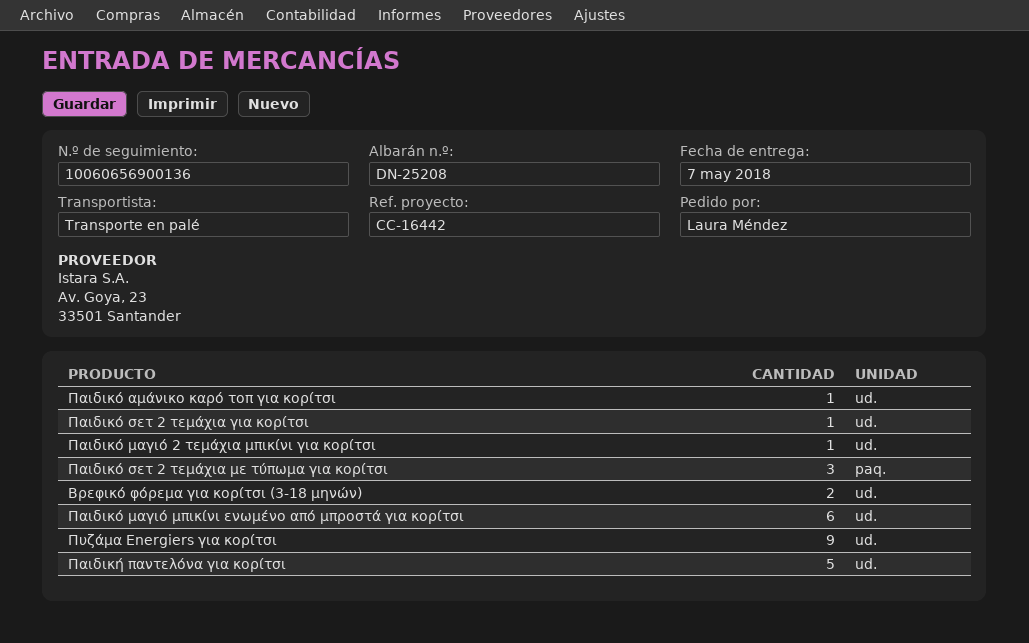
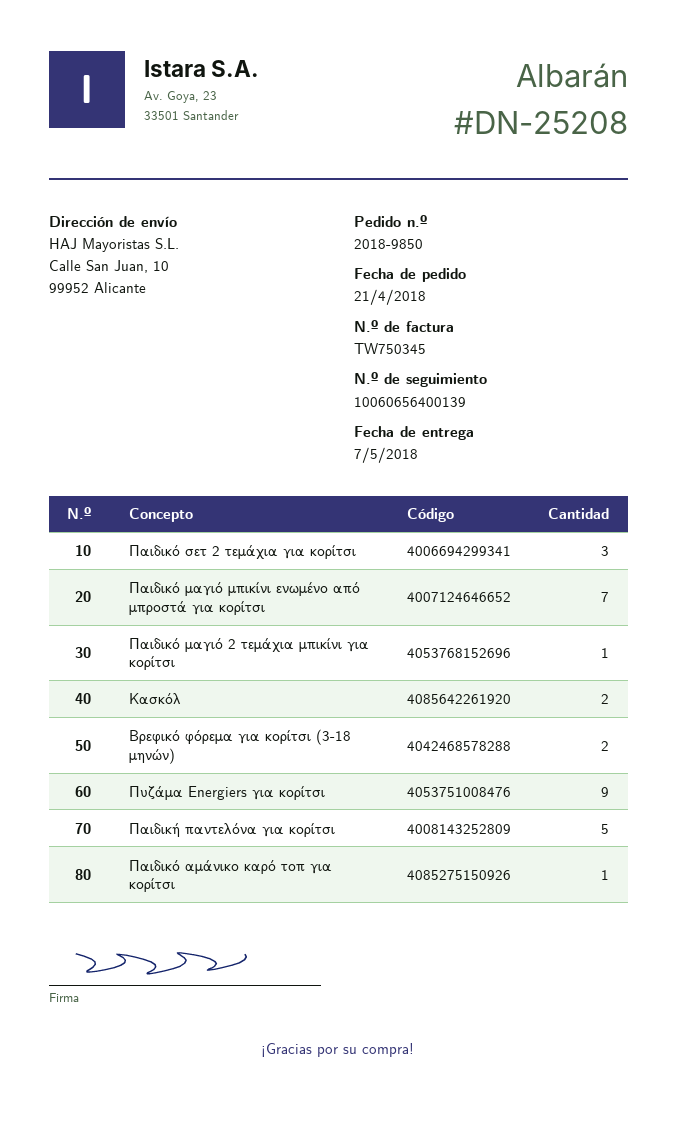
tracking number: 10060656900136 -> 10060656400139
Παιδικό σετ 2 τεμάχια για κορίτσι: 1 -> 3
Παιδικό σετ 2 τεμάχια με τύπωμα για κορίτσι: 3 -> none
Παιδικό μαγιό μπικίνι ενωμένο από μπροστά για κορίτσι: 6 -> 7
Κασκόλ: none -> 2

